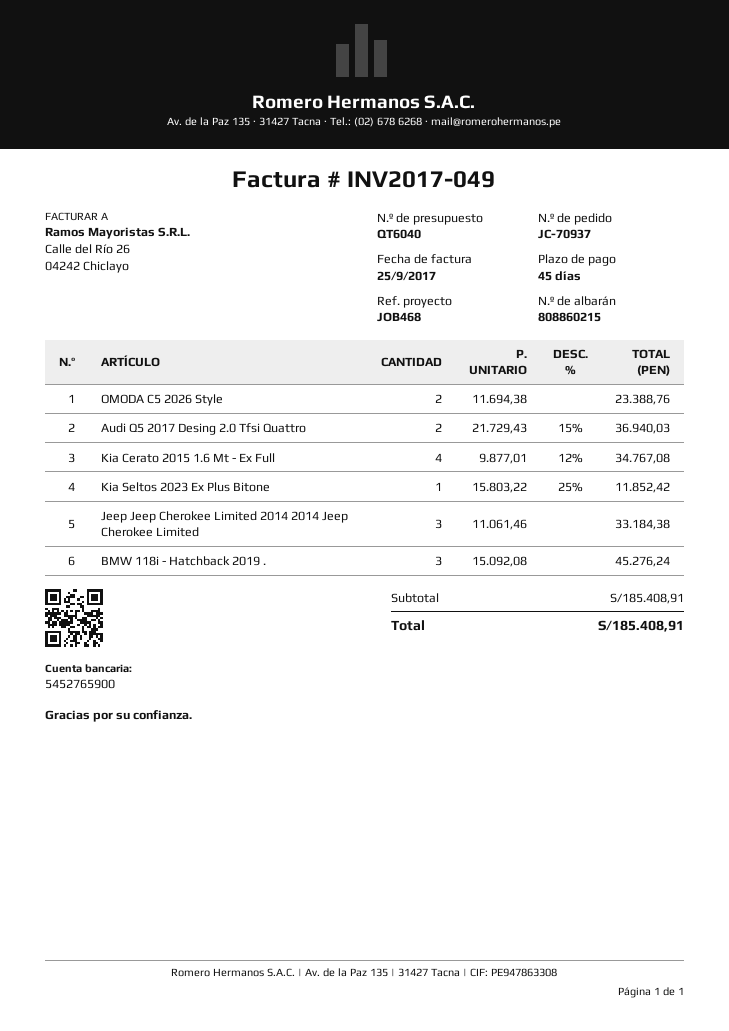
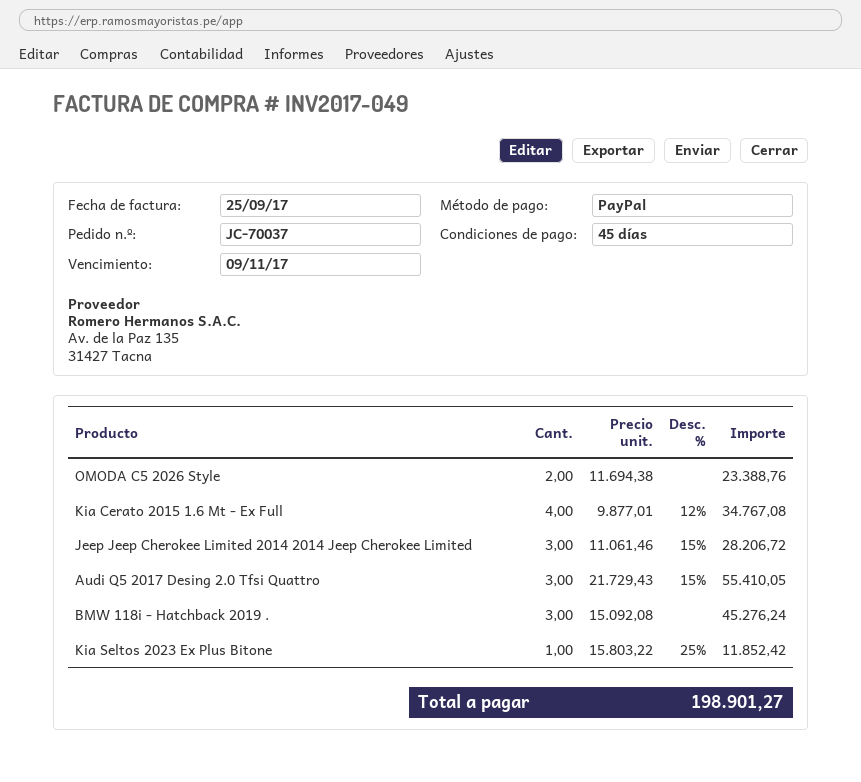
order number: JC-70937 -> JC-70037
Audi Q5 2017 Desing 2.0 Tfsi Quattro: 2 x 21729.43 - 15% = 36940.03 -> 3 x 21729.43 - 15% = 55410.05
Jeep Jeep Cherokee Limited 2014 2014 Jeep Cherokee Limited: 3 x 11061.46 = 33184.38 -> 3 x 11061.46 - 15% = 28206.72
total: 185408.91 -> 198901.27

